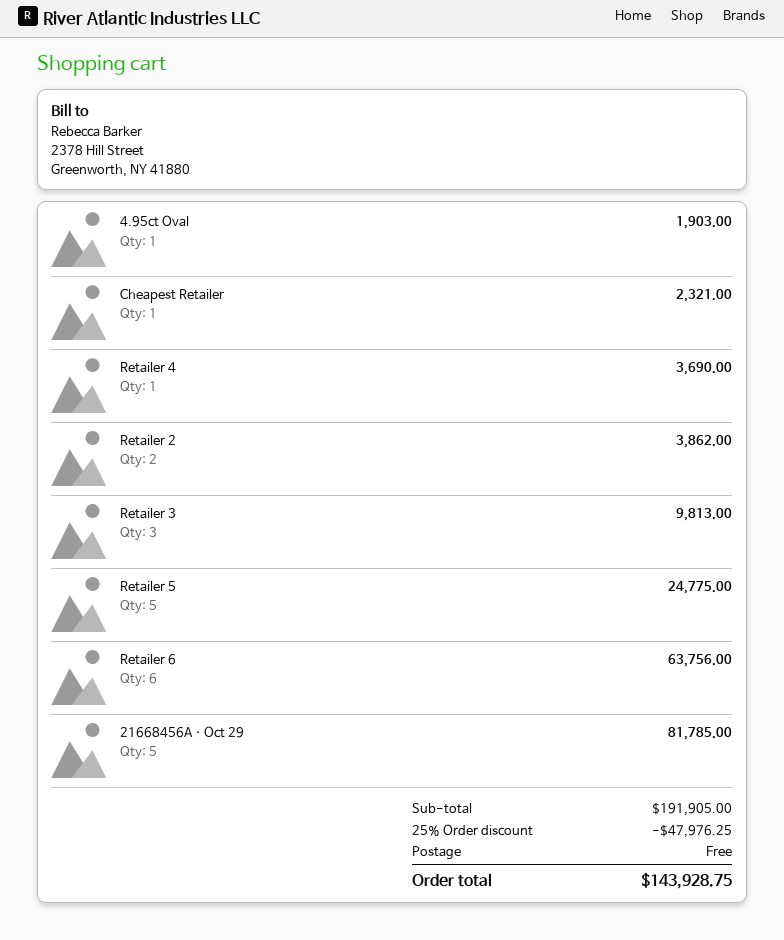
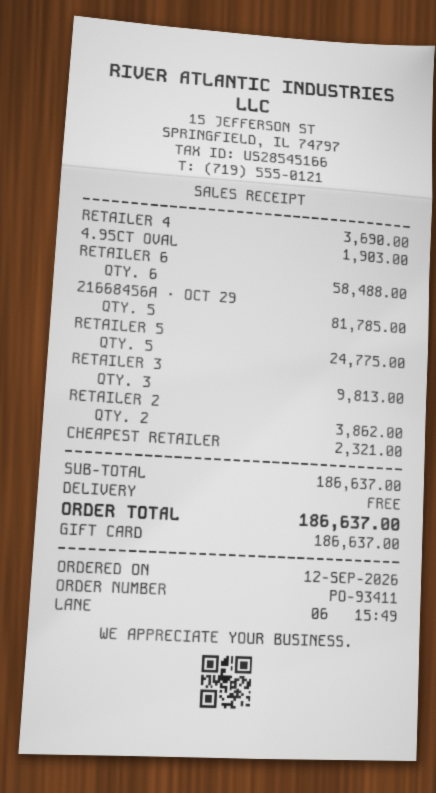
Retailer 6: 6 for 63756.00 -> 6 for 58488.00
subtotal: 191905.00 -> 186637.00
discount: 25% = 47976.25 -> none
total: 143928.75 -> 186637.00

